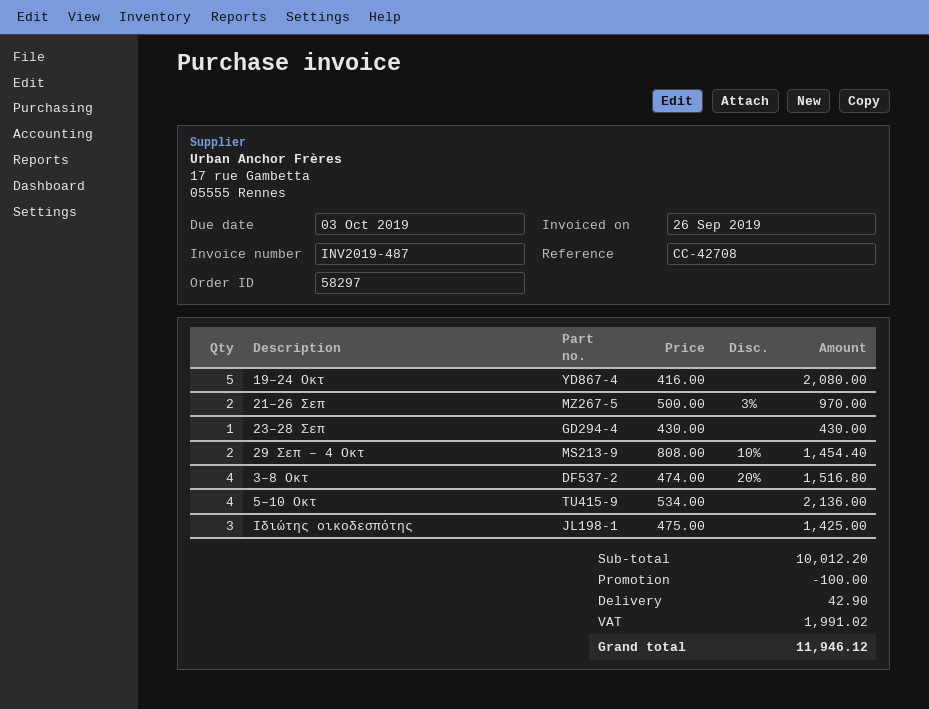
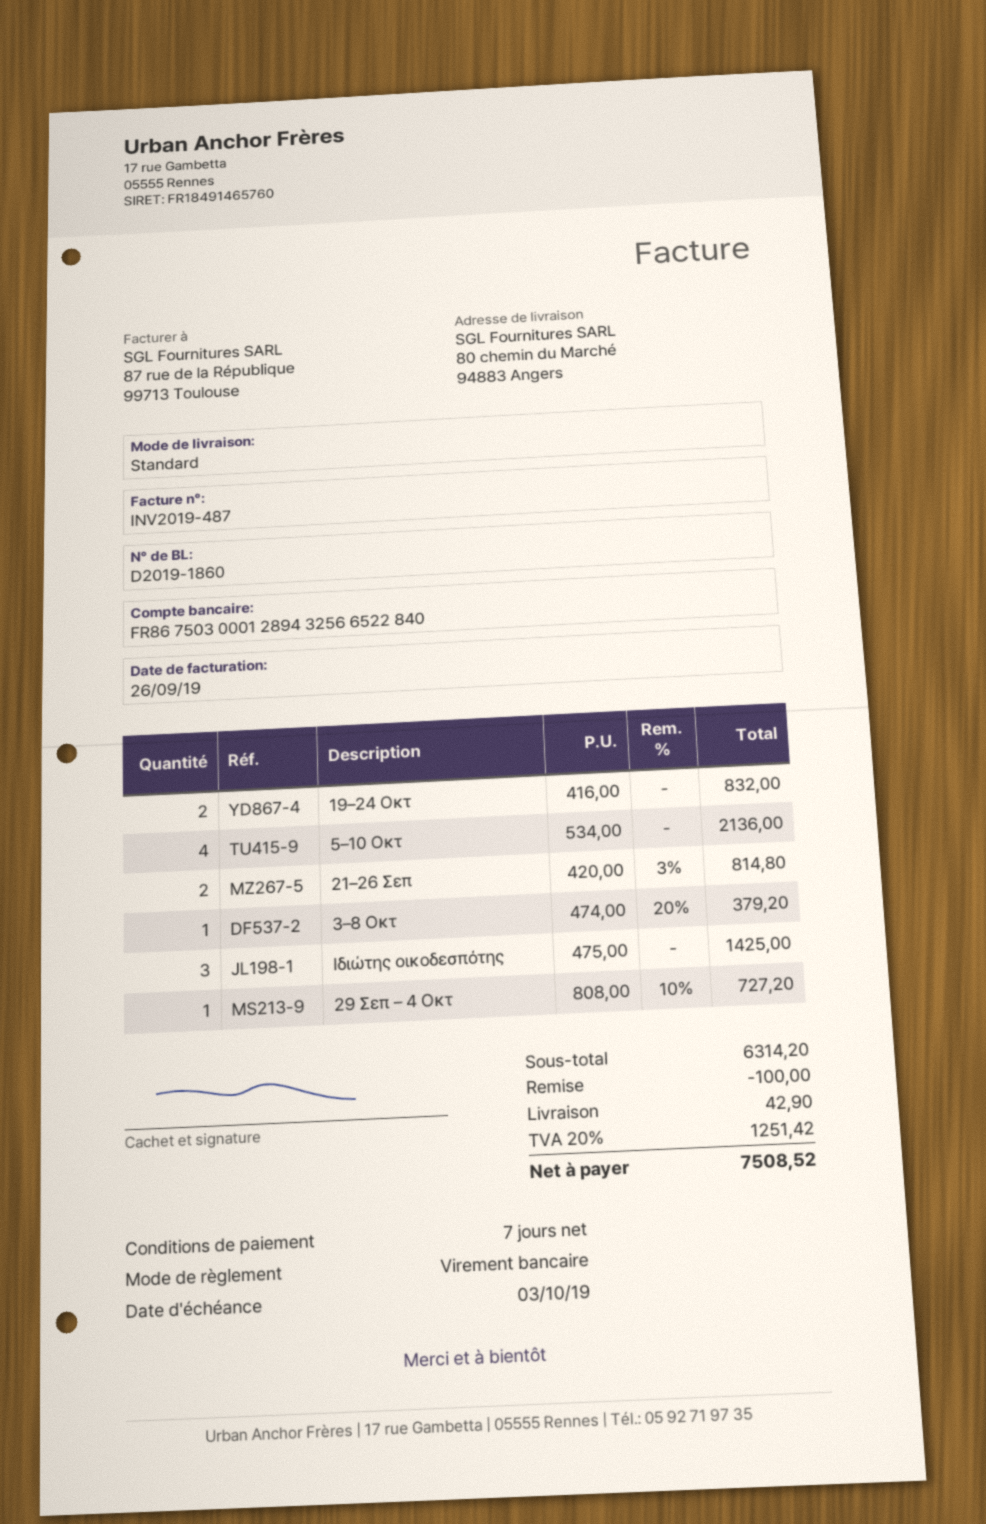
19–24 Οκτ: 5 x 416.00 = 2080.00 -> 2 x 416.00 = 832.00
21–26 Σεπ: 2 x 500.00 - 3% = 970.00 -> 2 x 420.00 - 3% = 814.80
23–28 Σεπ: 1 x 430.00 = 430.00 -> none
29 Σεπ – 4 Οκτ: 2 x 808.00 - 10% = 1454.40 -> 1 x 808.00 - 10% = 727.20
3–8 Οκτ: 4 x 474.00 - 20% = 1516.80 -> 1 x 474.00 - 20% = 379.20
subtotal: 10012.20 -> 6314.20
tax: 1991.02 -> 1251.42
total: 11946.12 -> 7508.52

